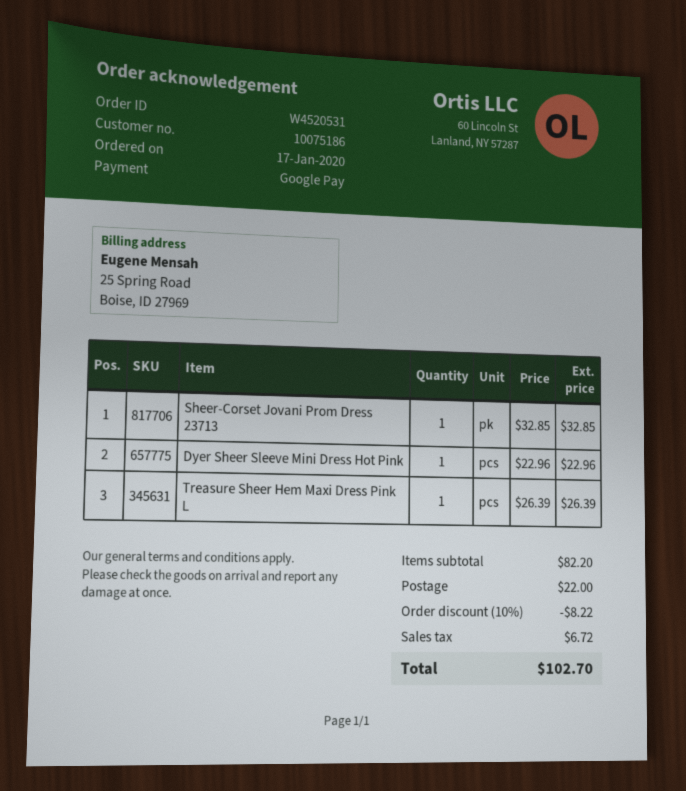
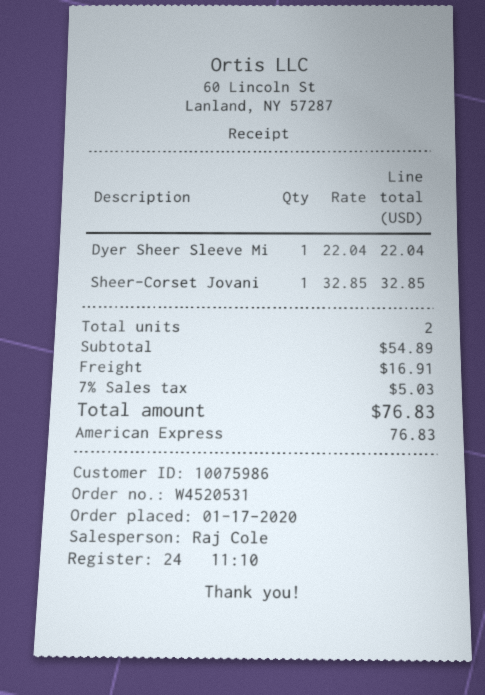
customer number: 10075186 -> 10075986
payment method: Google Pay -> American Express
Dyer Sheer Sleeve Mini Dress Hot Pink: 1 x 22.96 = 22.96 -> 1 x 22.04 = 22.04
Treasure Sheer Hem Maxi Dress Pink L: 1 x 26.39 = 26.39 -> none
subtotal: 82.20 -> 54.89
discount: 10% = 8.22 -> none
shipping: 22.00 -> 16.91
tax: 6.72 -> 5.03
total: 102.70 -> 76.83

